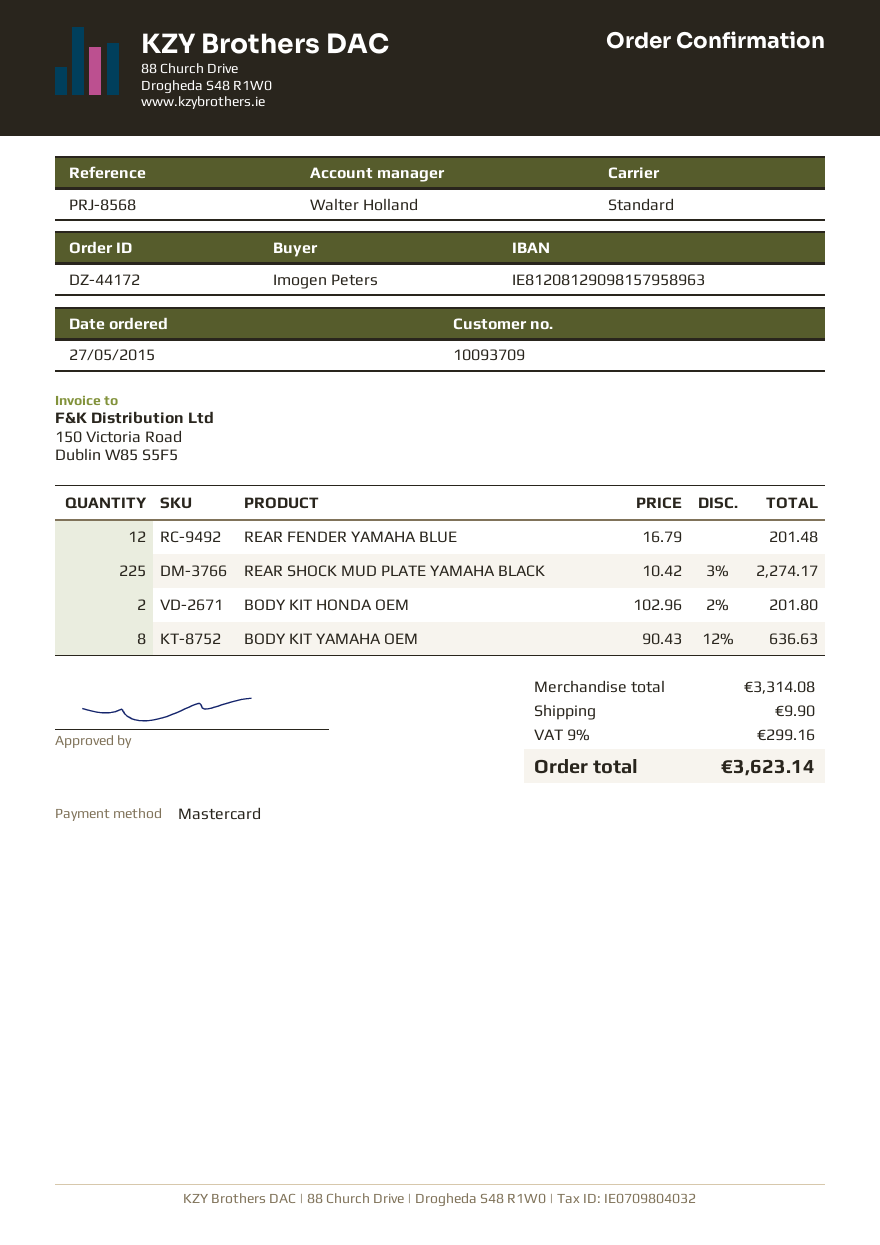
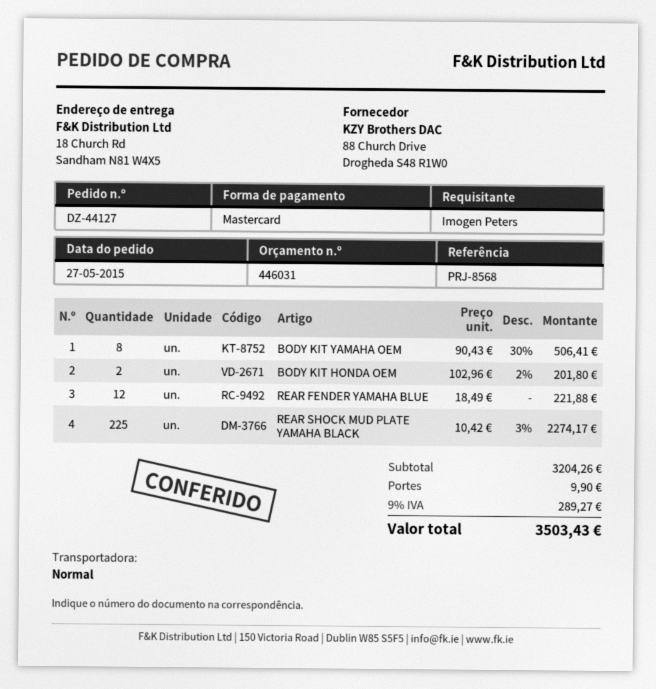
order number: DZ-44172 -> DZ-44127
REAR FENDER YAMAHA BLUE: 12 x 16.79 = 201.48 -> 12 x 18.49 = 221.88
BODY KIT YAMAHA OEM: 8 x 90.43 - 12% = 636.63 -> 8 x 90.43 - 30% = 506.41
subtotal: 3314.08 -> 3204.26
tax: 9% = 299.16 -> 9% = 289.27
total: 3623.14 -> 3503.43

